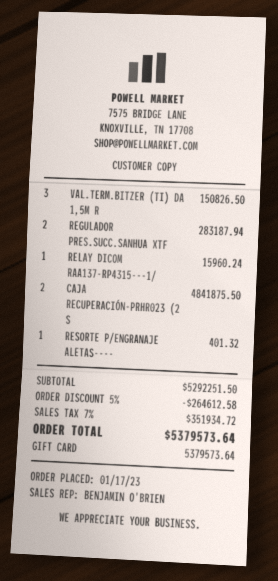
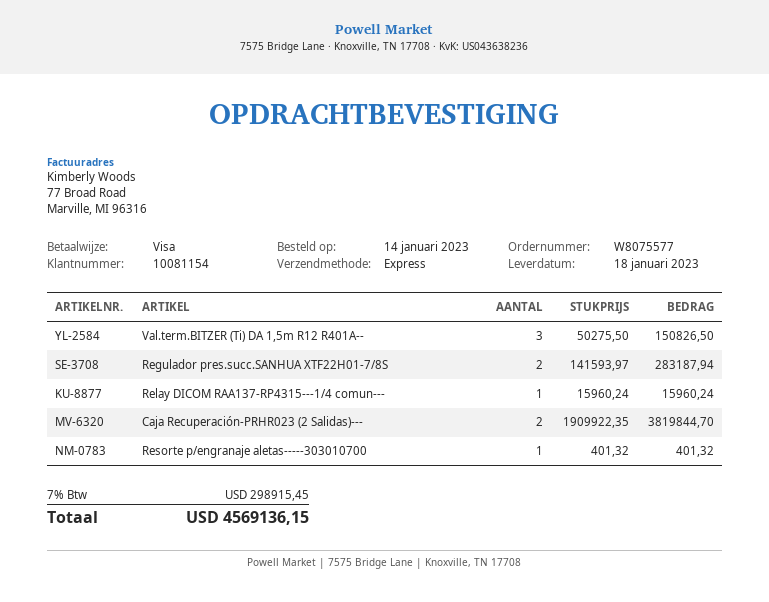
order date: 2023-01-17 -> 2023-01-14
payment method: gift card -> Visa
CAJA RECUPERACIÓN-PRHR023 (2 S: 2 for 4841875.50 -> 2 for 3819844.70
discount: 5% = 264612.58 -> none
tax: 7% = 351934.72 -> 7% = 298915.45
total: 5379573.64 -> 4569136.15

